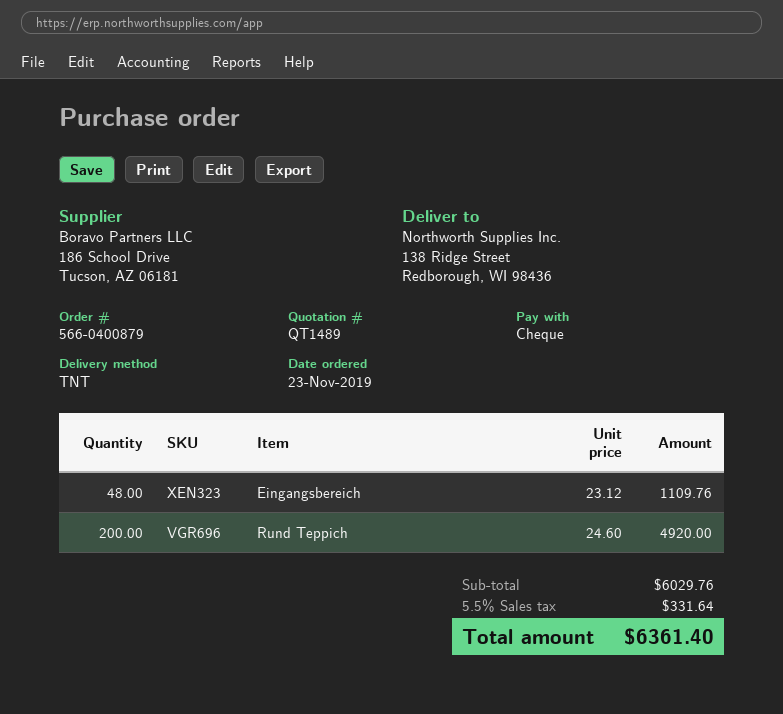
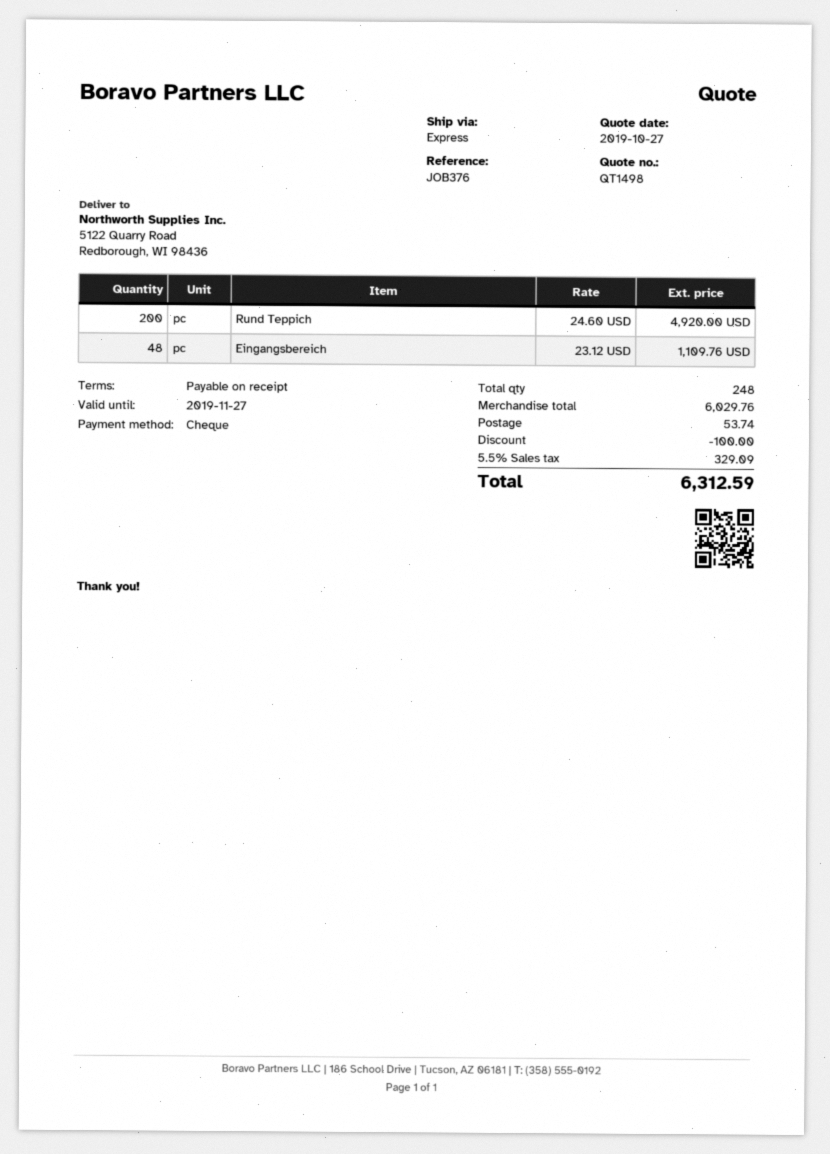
quote number: QT1489 -> QT1498
shipping method: TNT -> express
ship to: 138 Ridge Street, Redborough, WI 98436 -> 5122 Quarry Road, Redborough, WI 98436
discount: none -> 100.00
shipping: none -> 53.74
tax: 5.5% = 331.64 -> 5.5% = 329.09
total: 6361.40 -> 6312.59

